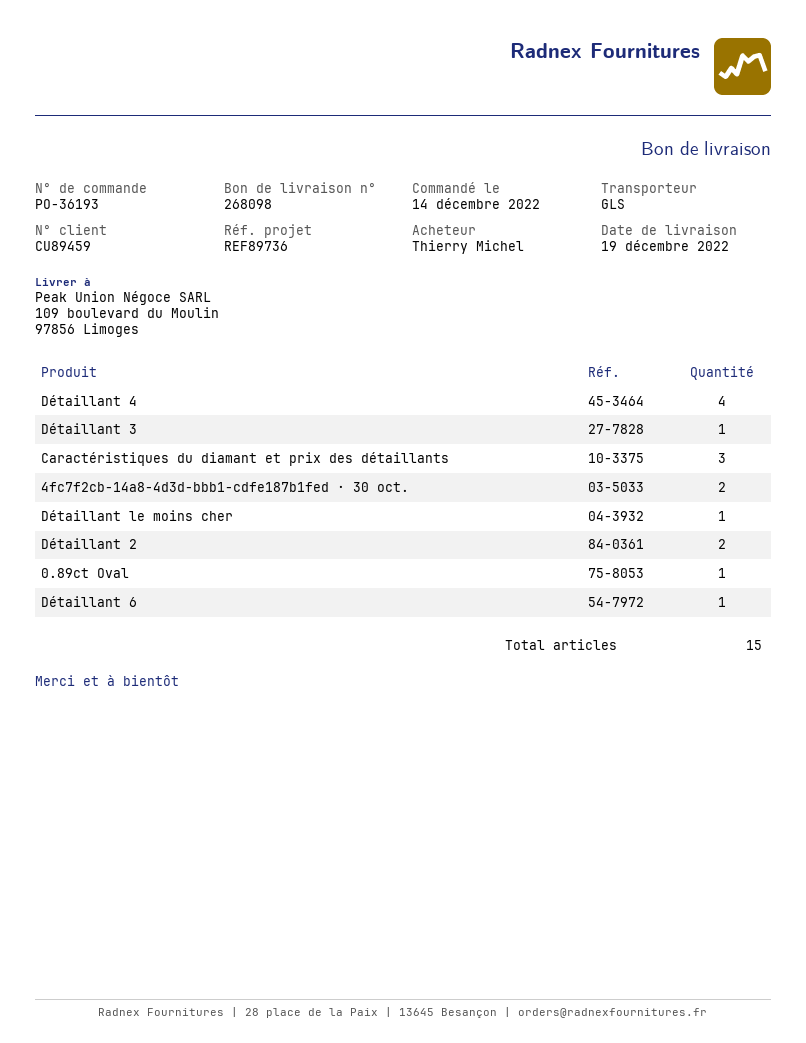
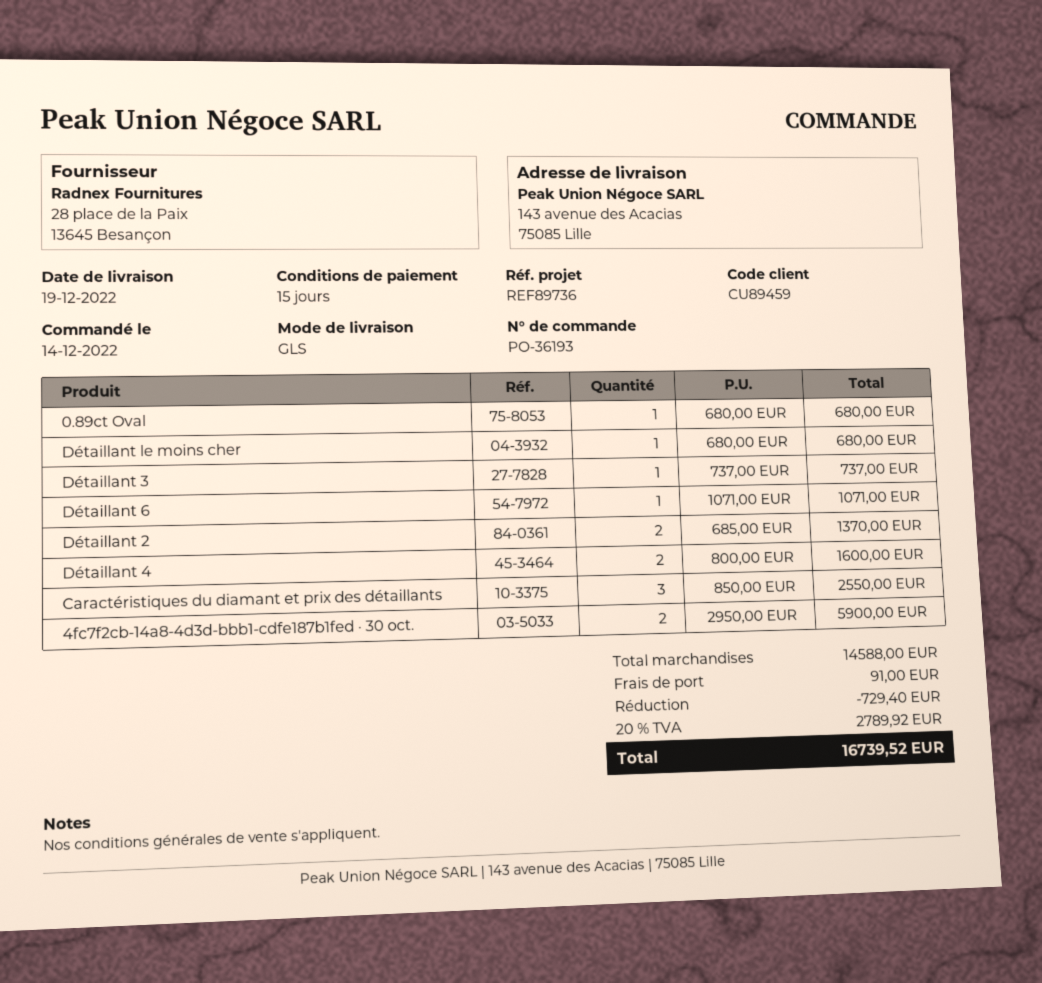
ship to: 109 boulevard du Moulin, 97856 Limoges -> 143 avenue des Acacias, 75085 Lille
Détaillant 4: 4 -> 2

